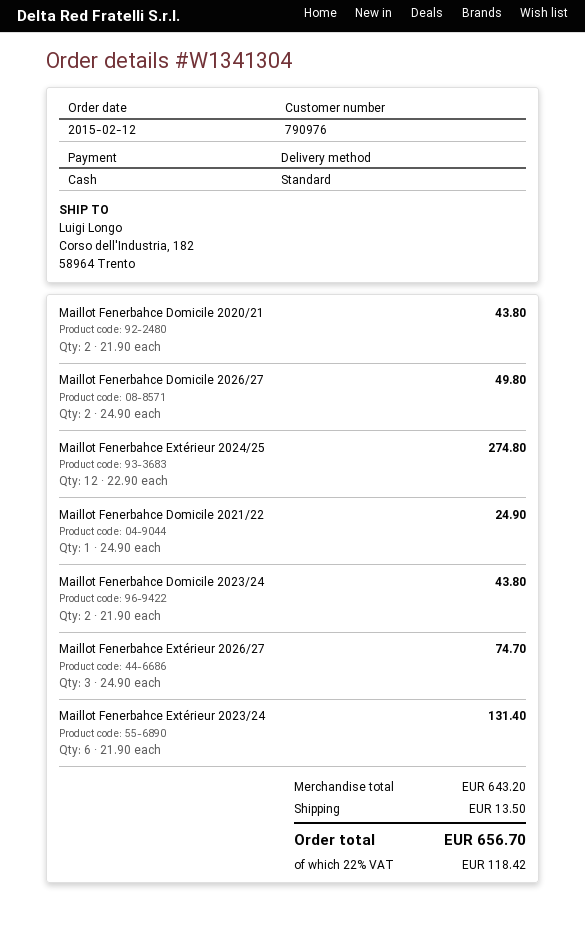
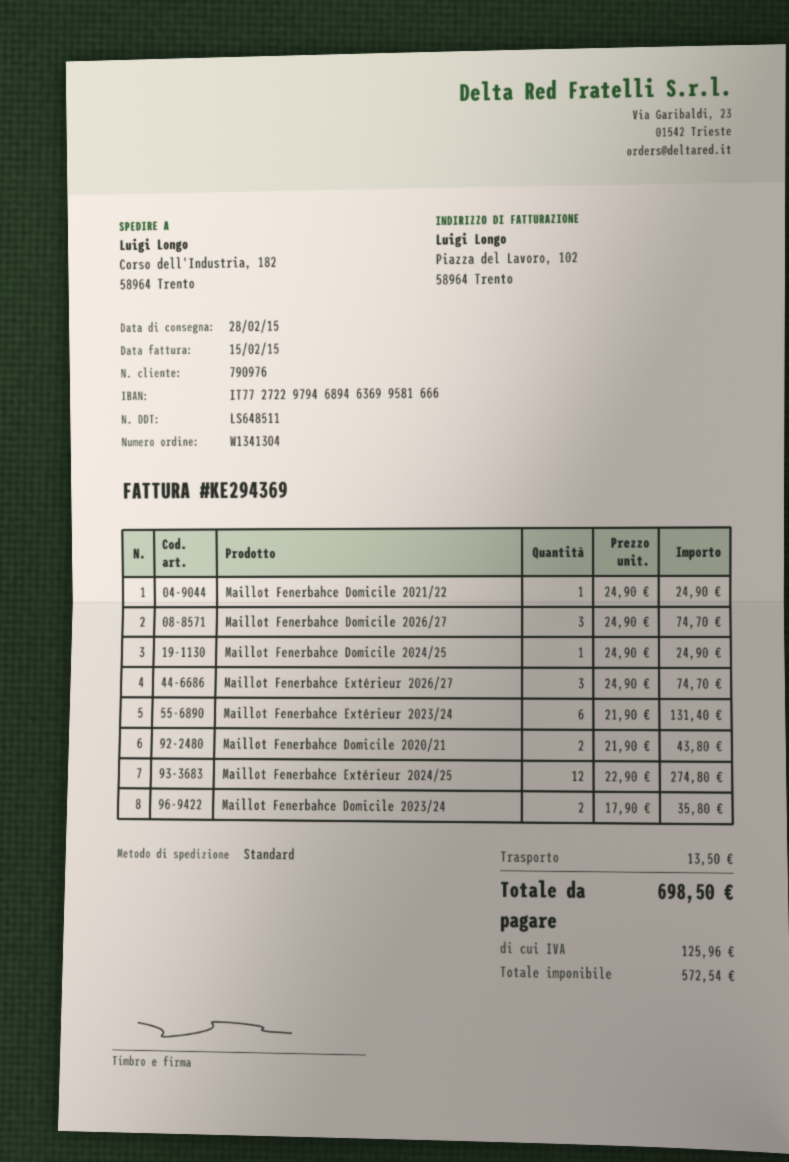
Maillot Fenerbahce Domicile 2026/27: 2 x 24.90 = 49.80 -> 3 x 24.90 = 74.70
Maillot Fenerbahce Domicile 2023/24: 2 x 21.90 = 43.80 -> 2 x 17.90 = 35.80
Maillot Fenerbahce Domicile 2024/25: none -> 1 x 24.90 = 24.90
tax: 118.42 -> 125.96
total: 656.70 -> 698.50

